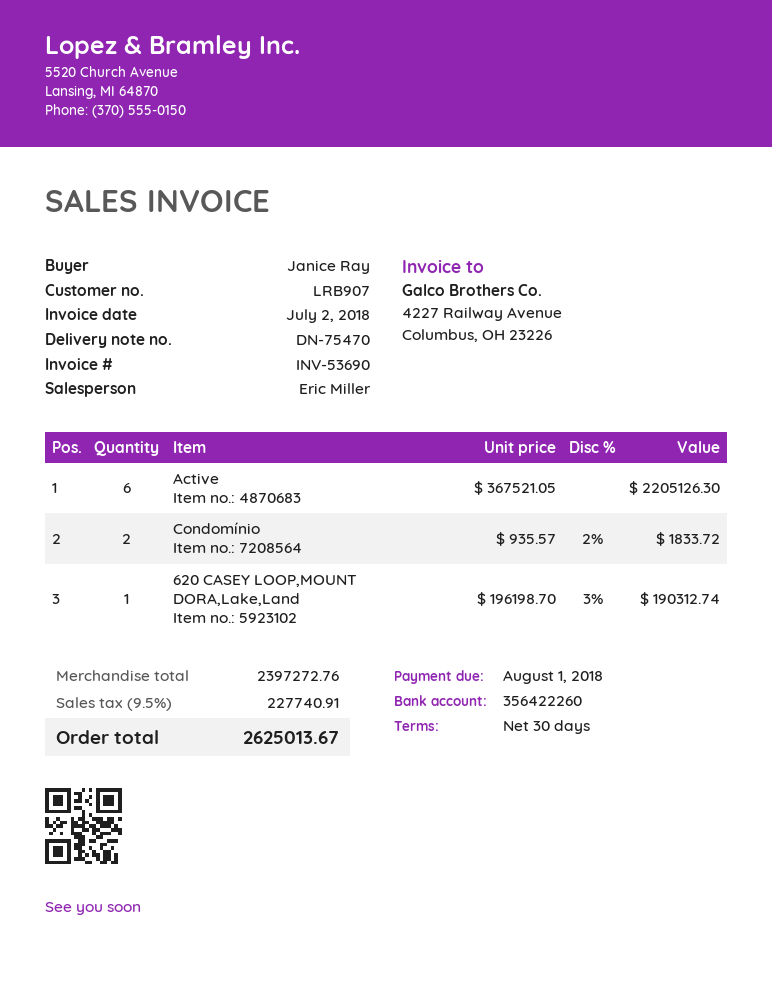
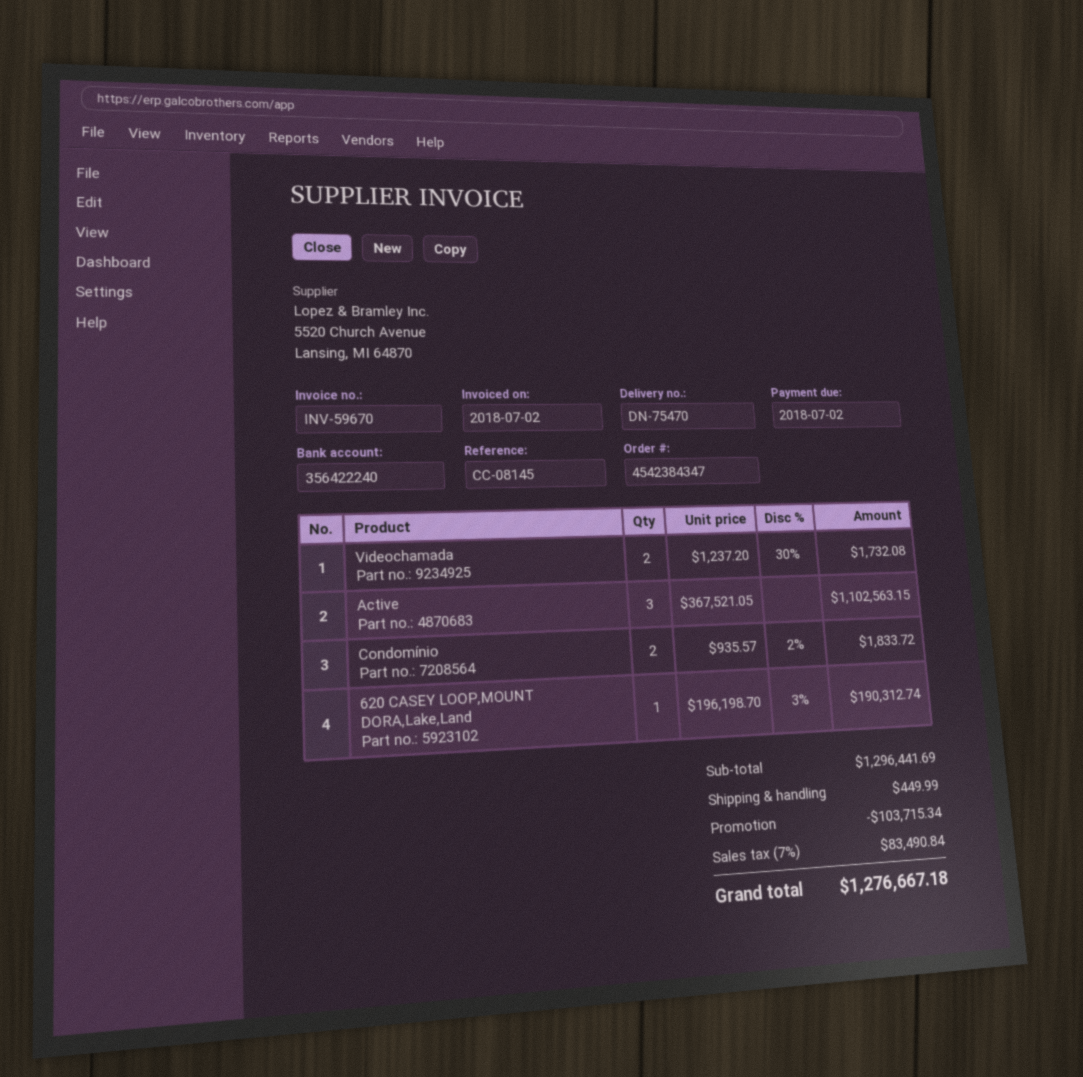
invoice number: INV-53690 -> INV-59670
due date: 2018-08-01 -> 2018-07-02
bank account: 356422260 -> 356422240
Active: 6 x 367521.05 = 2205126.30 -> 3 x 367521.05 = 1102563.15
Videochamada: none -> 2 x 1237.20 - 30% = 1732.08
subtotal: 2397272.76 -> 1296441.69
discount: none -> 103715.34
shipping: none -> 449.99
tax: 9.5% = 227740.91 -> 7% = 83490.84
total: 2625013.67 -> 1276667.18

